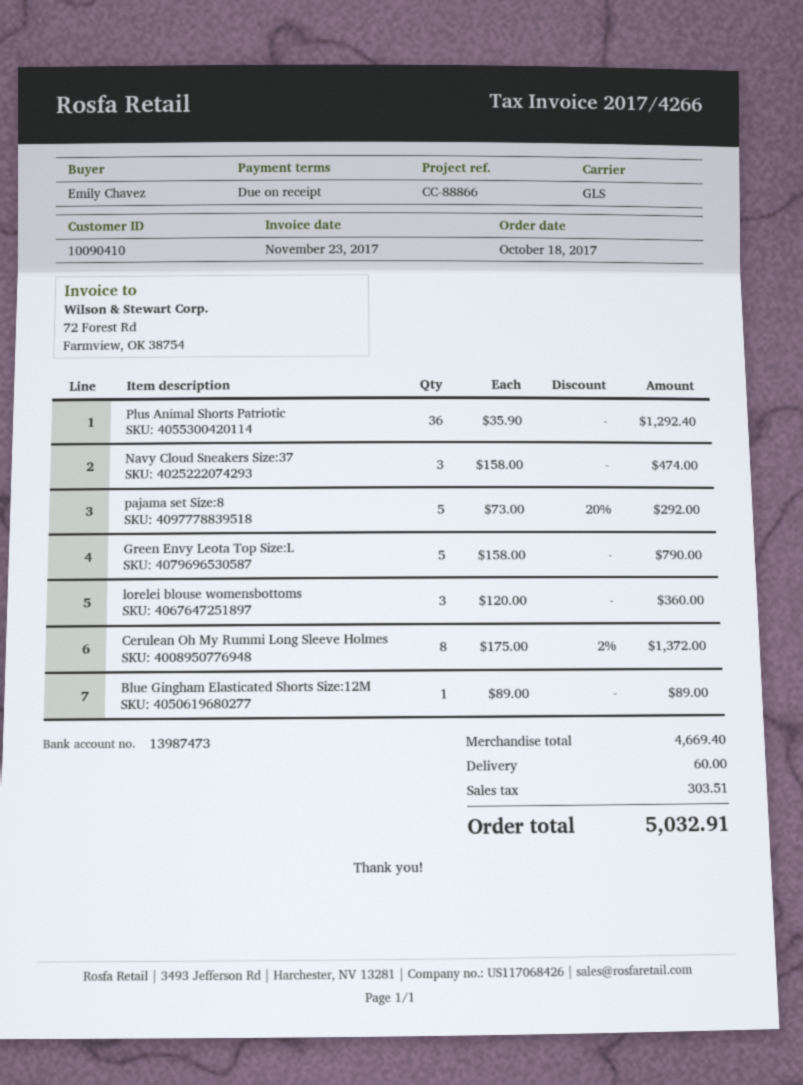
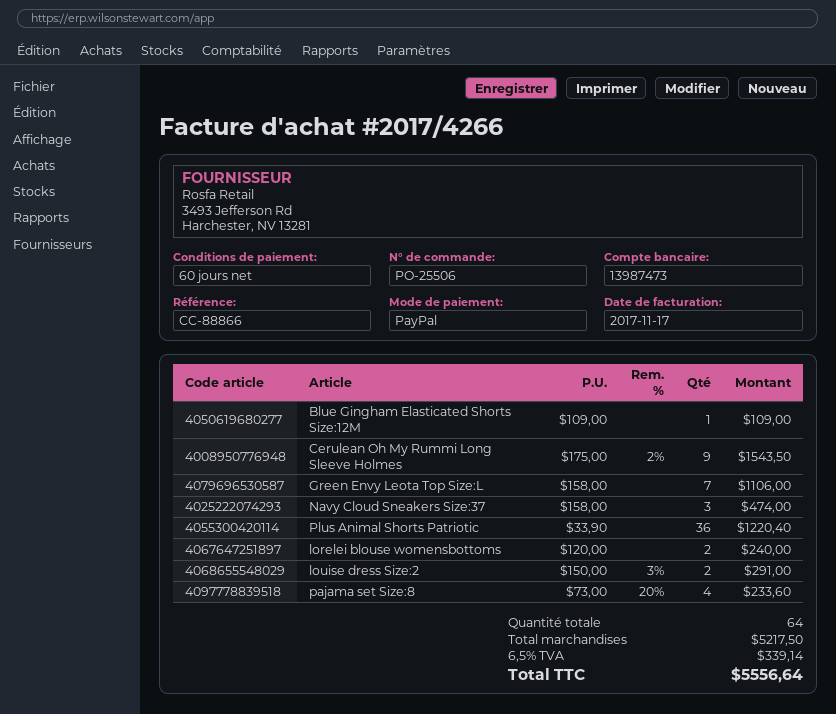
invoice date: 2017-11-23 -> 2017-11-17
payment terms: on receipt -> 60 days
Plus Animal Shorts Patriotic: 36 x 35.90 = 1292.40 -> 36 x 33.90 = 1220.40
pajama set Size:8: 5 x 73.00 - 20% = 292.00 -> 4 x 73.00 - 20% = 233.60
Green Envy Leota Top Size:L: 5 x 158.00 = 790.00 -> 7 x 158.00 = 1106.00
lorelei blouse womensbottoms: 3 x 120.00 = 360.00 -> 2 x 120.00 = 240.00
Cerulean Oh My Rummi Long Sleeve Holmes: 8 x 175.00 - 2% = 1372.00 -> 9 x 175.00 - 2% = 1543.50
Blue Gingham Elasticated Shorts Size:12M: 1 x 89.00 = 89.00 -> 1 x 109.00 = 109.00
louise dress Size:2: none -> 2 x 150.00 - 3% = 291.00
subtotal: 4669.40 -> 5217.50
shipping: 60.00 -> none
tax: 303.51 -> 339.14
total: 5032.91 -> 5556.64

